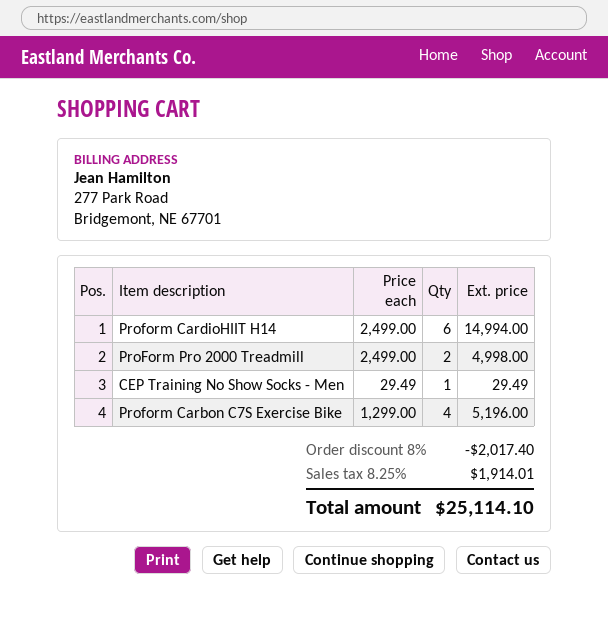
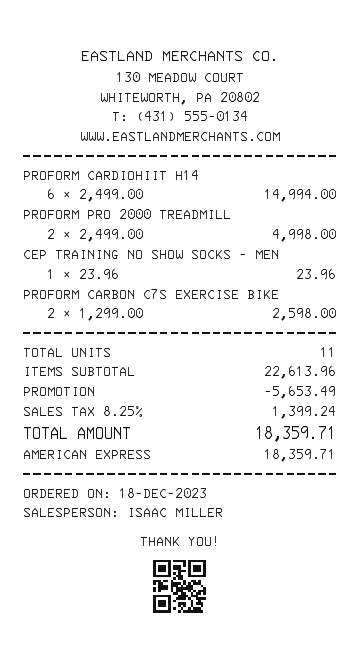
CEP Training No Show Socks - Men: 1 x 29.49 = 29.49 -> 1 x 23.96 = 23.96
Proform Carbon C7S Exercise Bike: 4 x 1299.00 = 5196.00 -> 2 x 1299.00 = 2598.00
discount: 2017.40 -> 5653.49
tax: 8.25% = 1914.01 -> 8.25% = 1399.24
total: 25114.10 -> 18359.71

